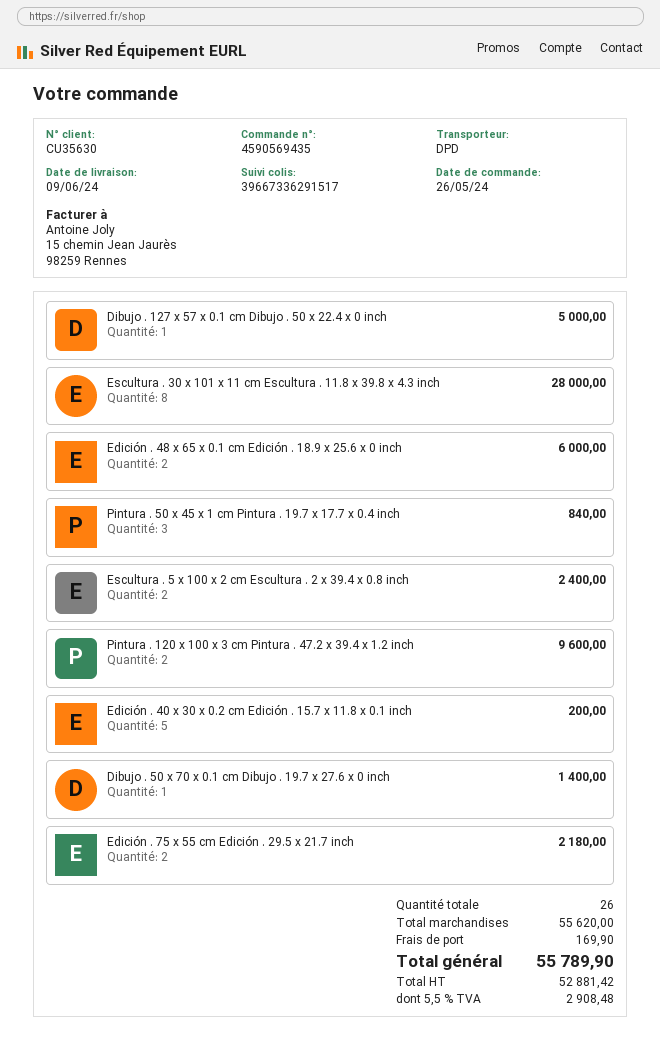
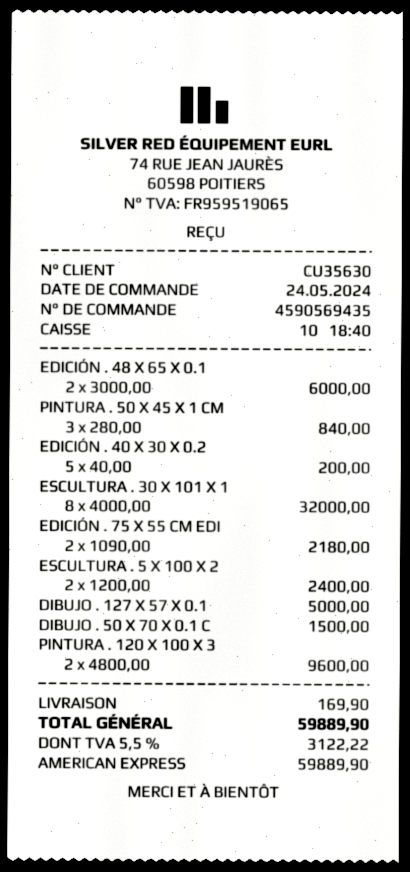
order date: 2024-05-26 -> 2024-05-24
Escultura . 30 x 101 x 11 cm Escultura . 11.8 x 39.8 x 4.3 inch: 8 for 28000.00 -> 8 for 32000.00
Dibujo . 50 x 70 x 0.1 cm Dibujo . 19.7 x 27.6 x 0 inch: 1 for 1400.00 -> 1 for 1500.00
tax: 5.5% = 2908.48 -> 5.5% = 3122.22
total: 55789.90 -> 59889.90

